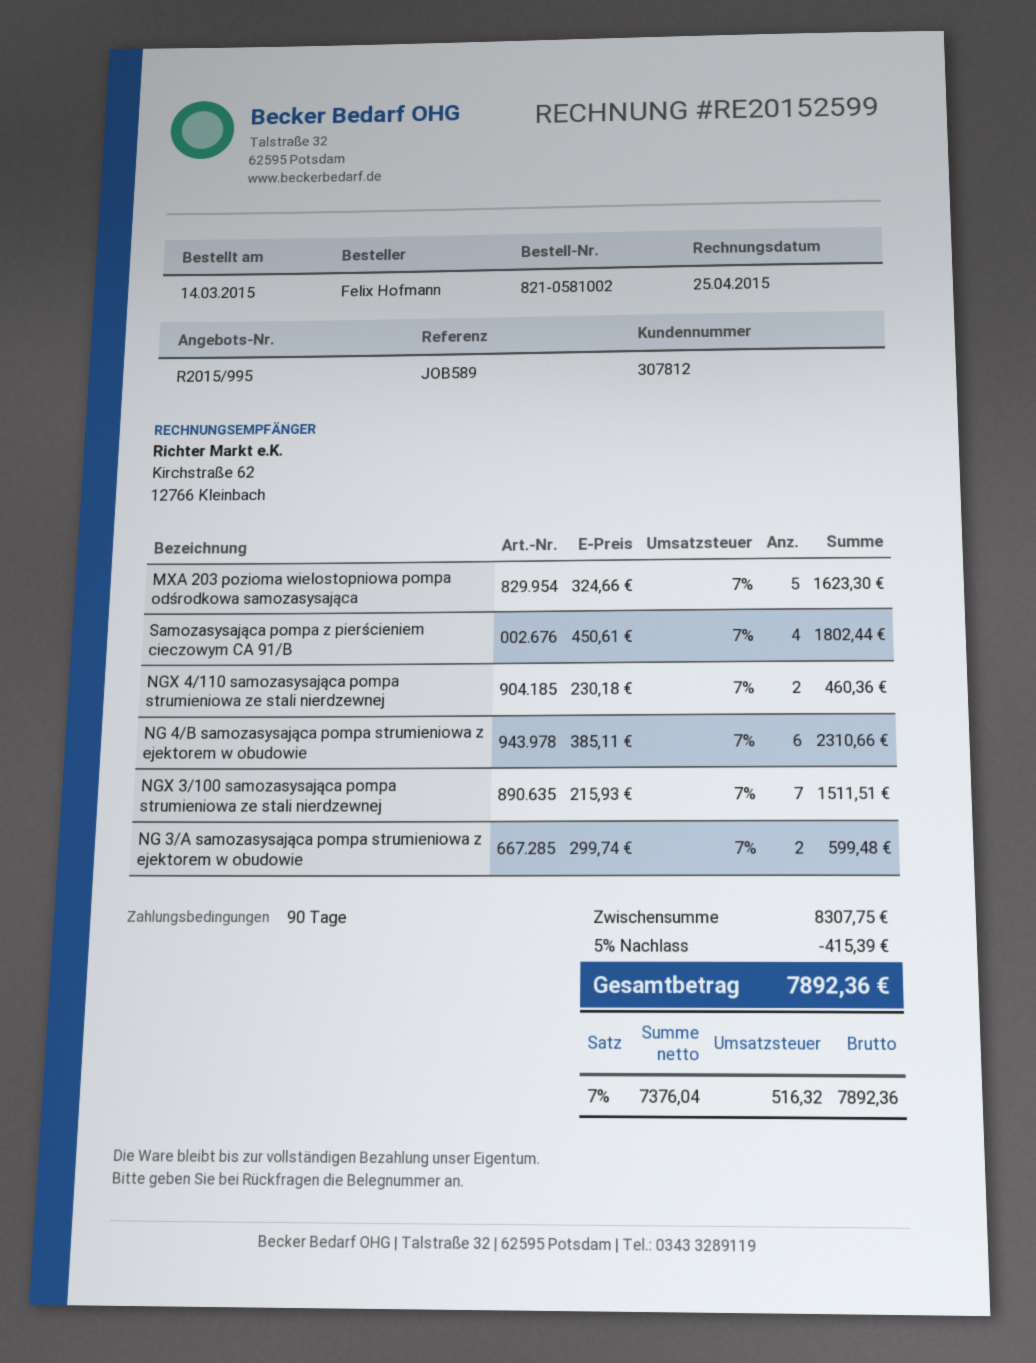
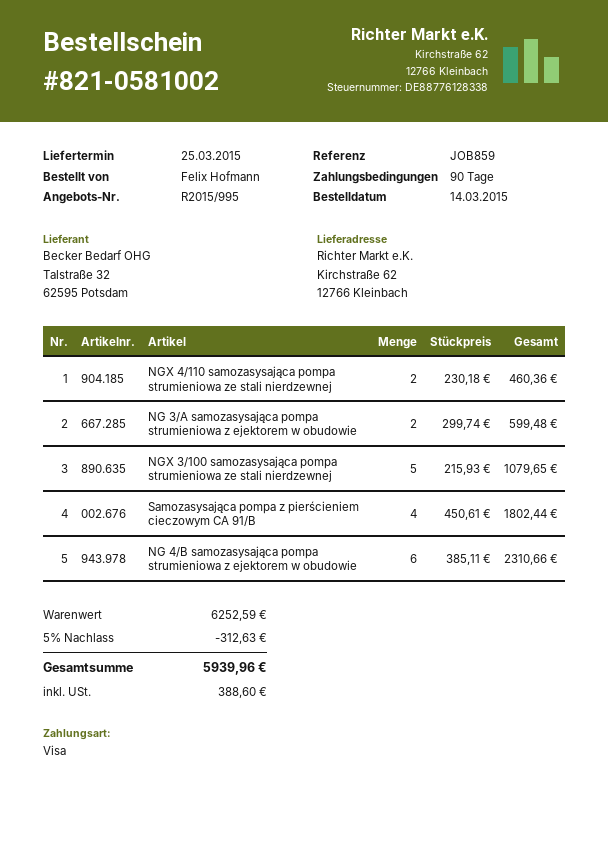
reference: JOB589 -> JOB859
MXA 203 pozioma wielostopniowa pompa odśrodkowa samozasysająca: 5 x 324.66 = 1623.30 -> none
NGX 3/100 samozasysająca pompa strumieniowa ze stali nierdzewnej: 7 x 215.93 = 1511.51 -> 5 x 215.93 = 1079.65
subtotal: 8307.75 -> 6252.59
discount: 5% = 415.39 -> 5% = 312.63
tax: 516.32 -> 388.60
total: 7892.36 -> 5939.96

